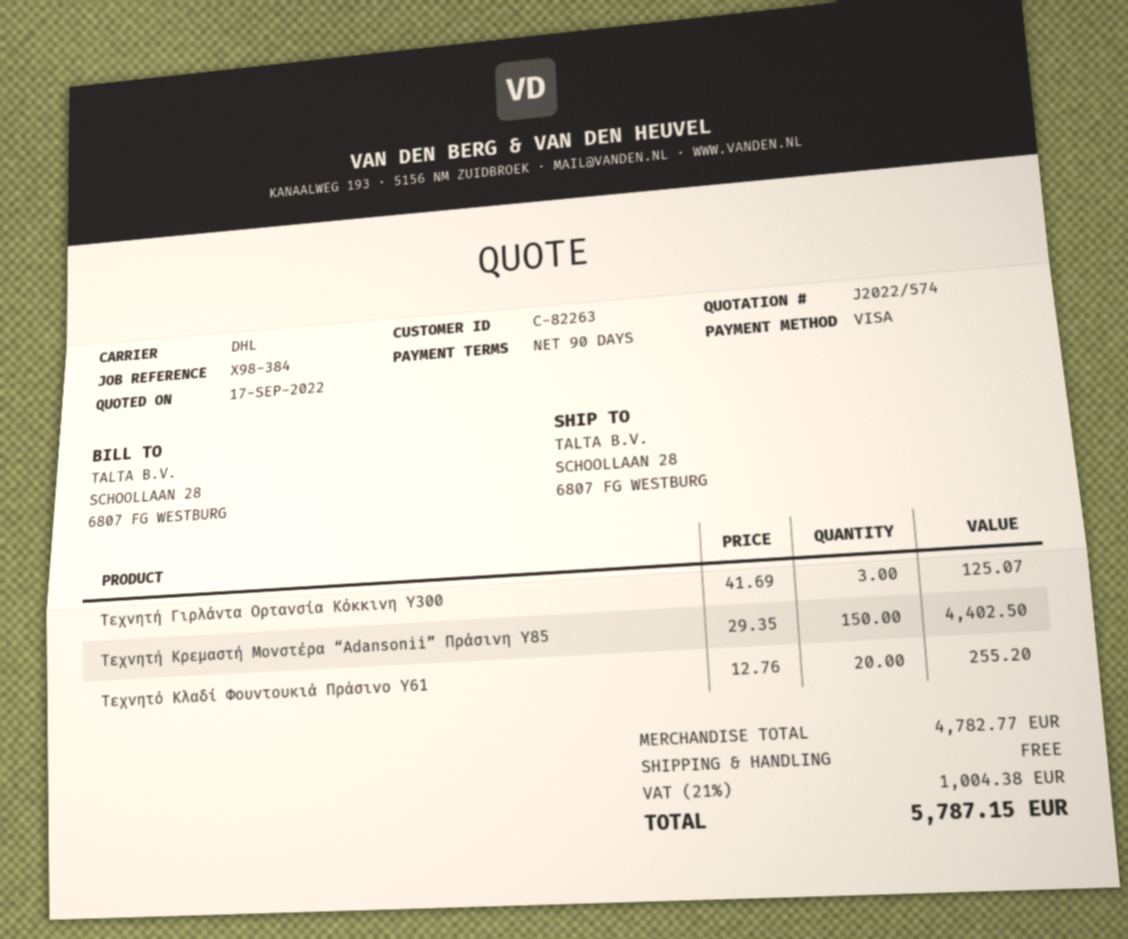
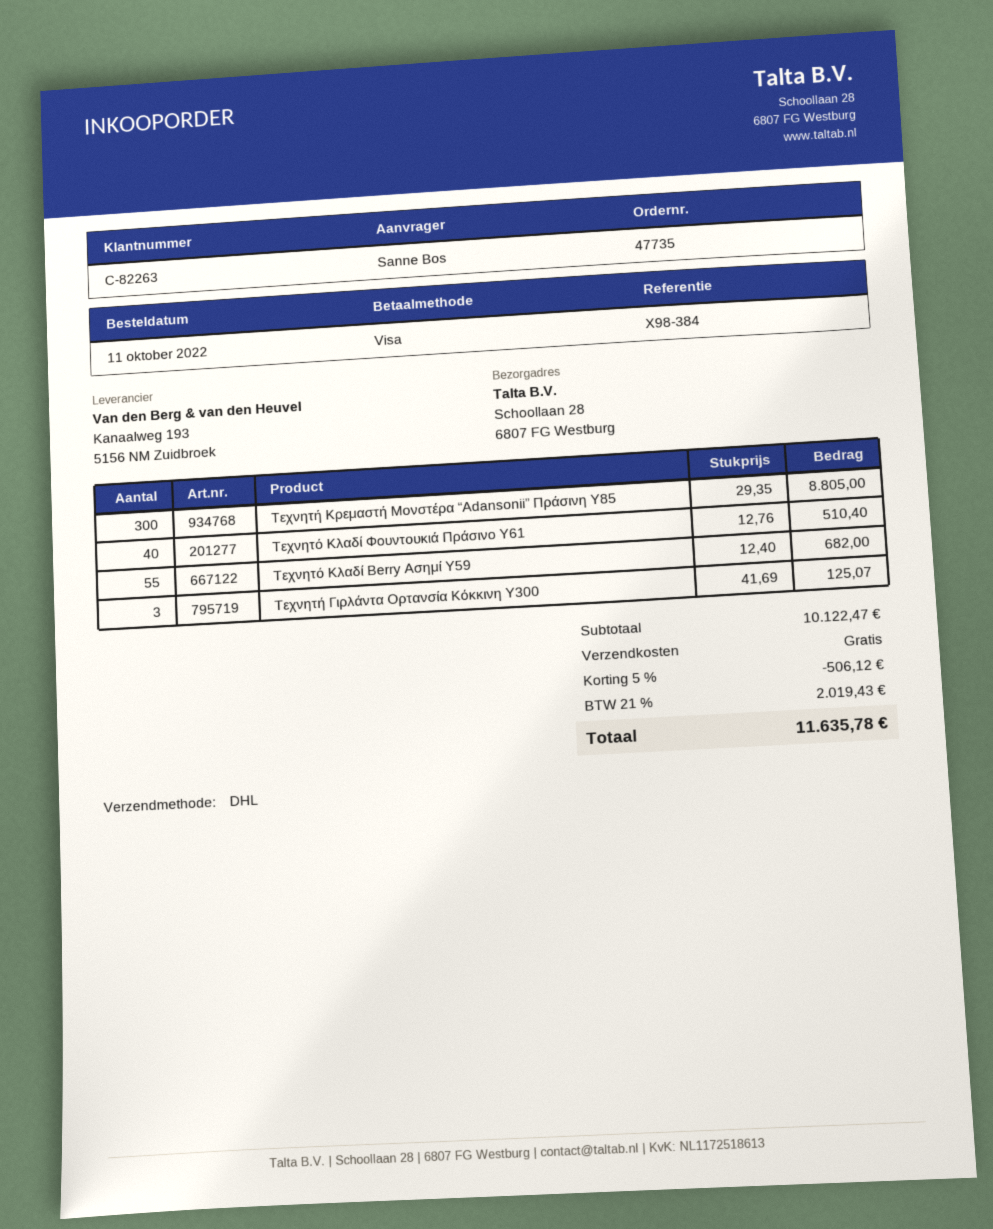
Τεχνητή Κρεμαστή Μονστέρα “Adansonii” Πράσινη Υ85: 150 x 29.35 = 4402.50 -> 300 x 29.35 = 8805.00
Τεχνητό Κλαδί Φουντουκιά Πράσινο Υ61: 20 x 12.76 = 255.20 -> 40 x 12.76 = 510.40
Τεχνητό Κλαδί Berry Ασημί Υ59: none -> 55 x 12.40 = 682.00
subtotal: 4782.77 -> 10122.47
discount: none -> 5% = 506.12
tax: 21% = 1004.38 -> 21% = 2019.43
total: 5787.15 -> 11635.78

